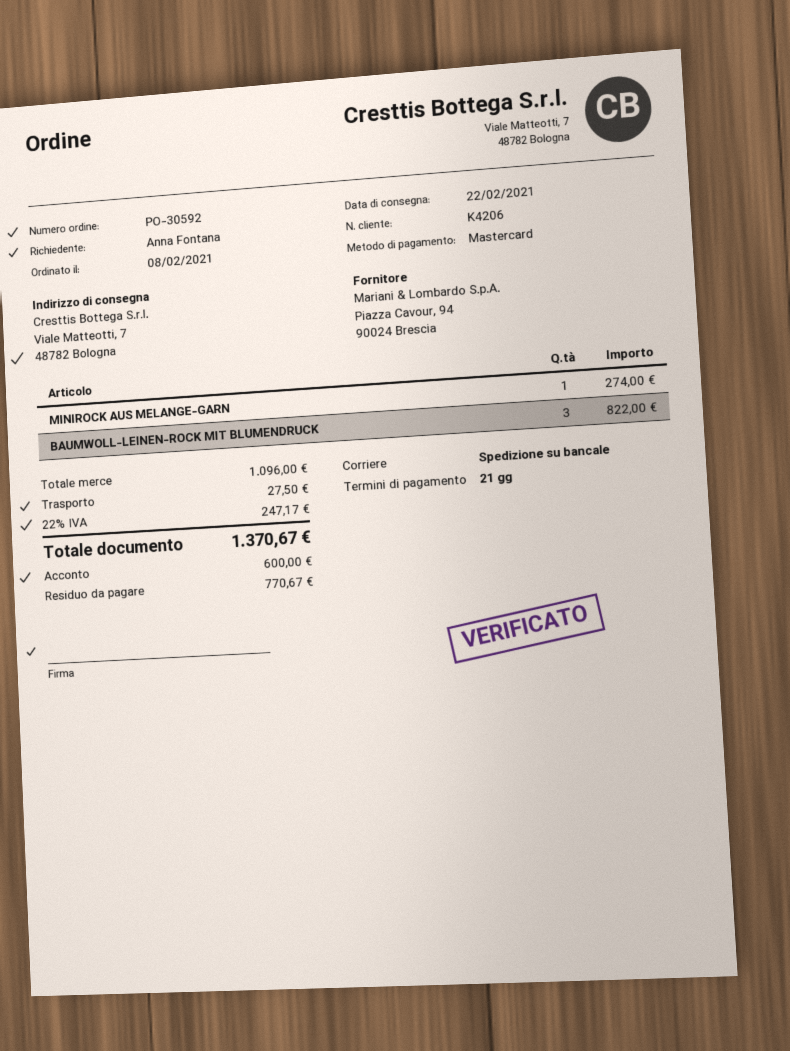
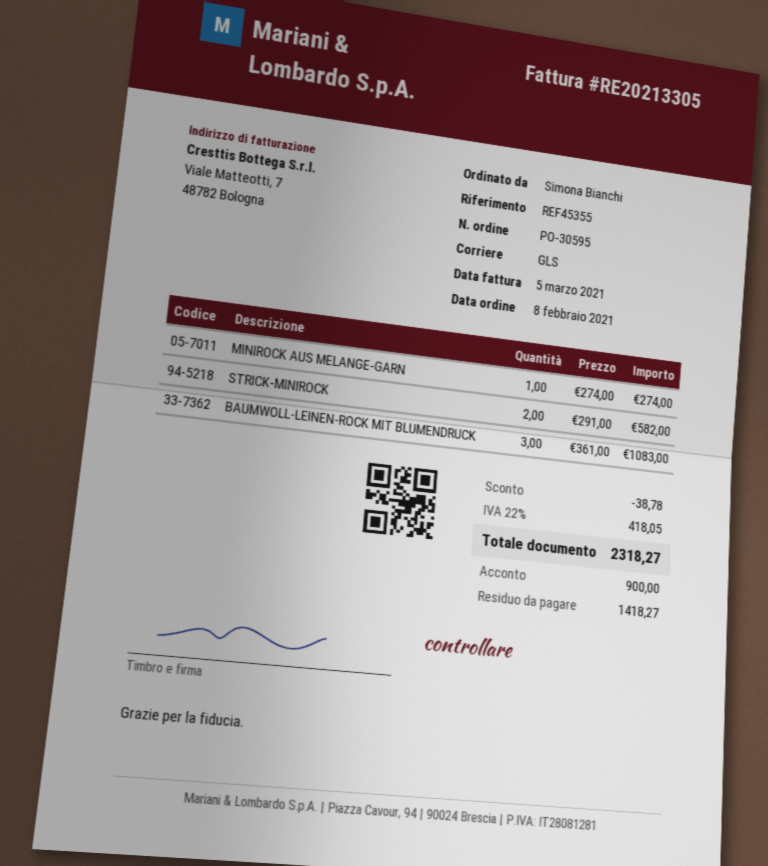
order number: PO-30592 -> PO-30595
ordered by: Anna Fontana -> Simona Bianchi
shipping method: pallet freight -> GLS
BAUMWOLL-LEINEN-ROCK MIT BLUMENDRUCK: 3 for 822.00 -> 3 for 1083.00
STRICK-MINIROCK: none -> 2 for 582.00
discount: none -> 38.78
shipping: 27.50 -> none
tax: 22% = 247.17 -> 22% = 418.05
total: 1370.67 -> 2318.27
deposit: 600.00 -> 900.00
balance: 770.67 -> 1418.27

